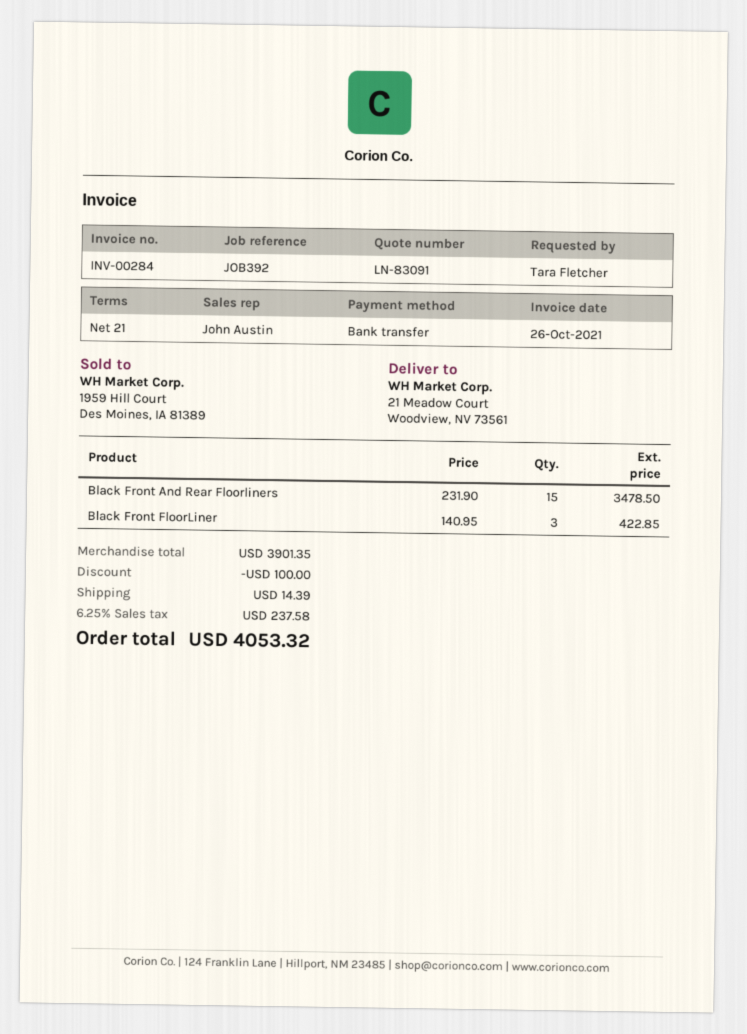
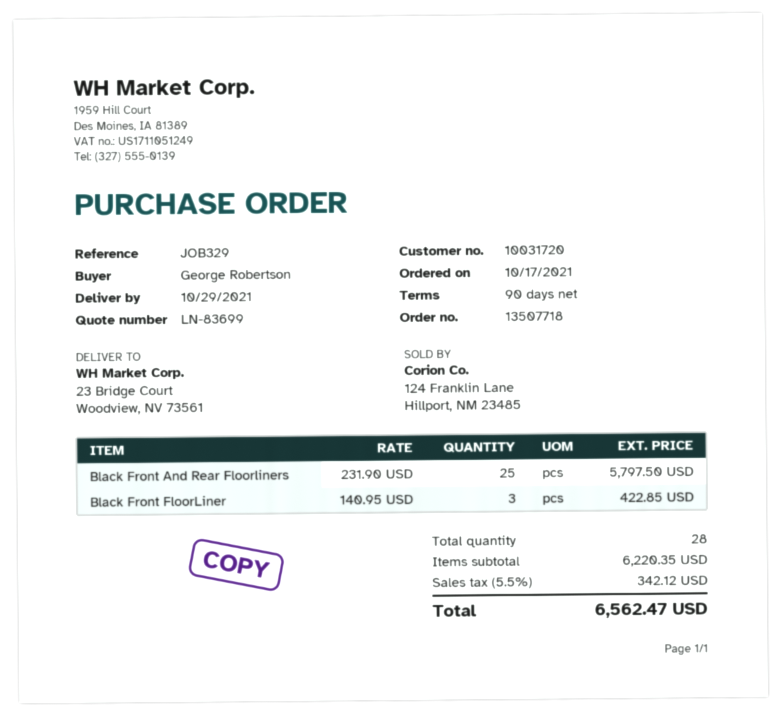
quote number: LN-83091 -> LN-83699
payment terms: 21 days -> 90 days
reference: JOB392 -> JOB329
ordered by: Tara Fletcher -> George Robertson
ship to: 21 Meadow Court, Woodview, NV 73561 -> 23 Bridge Court, Woodview, NV 73561
Black Front And Rear Floorliners: 15 x 231.90 = 3478.50 -> 25 x 231.90 = 5797.50
subtotal: 3901.35 -> 6220.35
discount: 100.00 -> none
shipping: 14.39 -> none
tax: 6.25% = 237.58 -> 5.5% = 342.12
total: 4053.32 -> 6562.47

